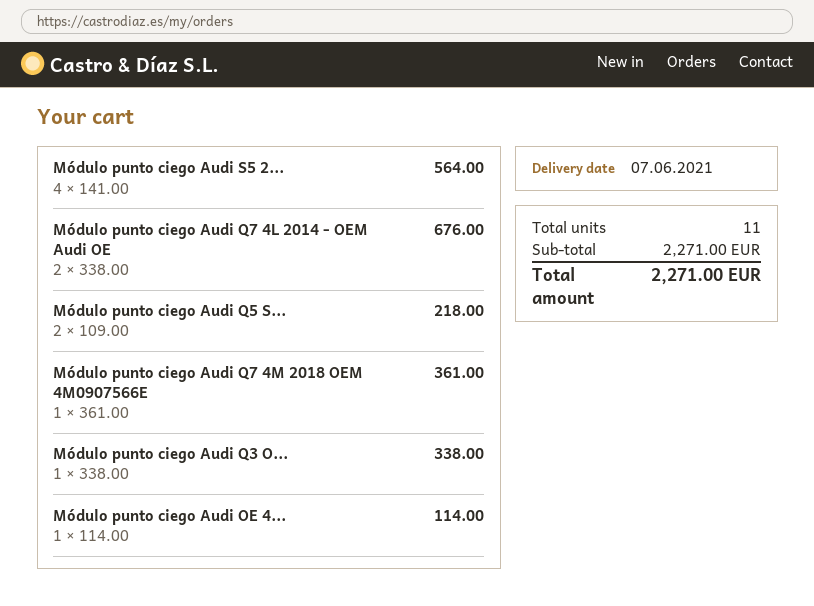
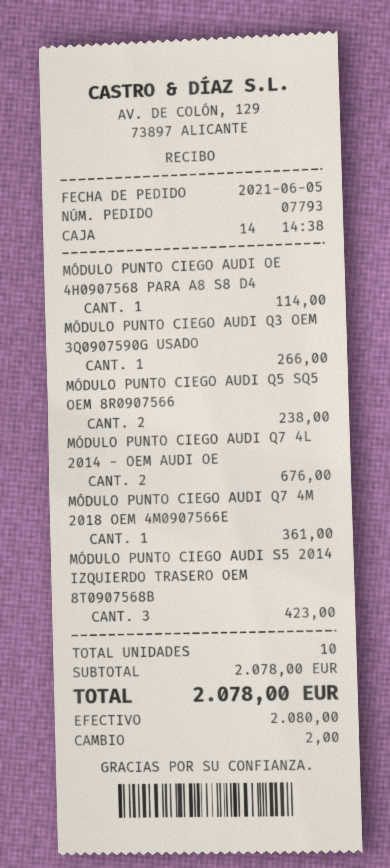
Módulo punto ciego Audi S5 2...: 4 for 564.00 -> 3 for 423.00
Módulo punto ciego Audi Q5 S...: 2 for 218.00 -> 2 for 238.00
Módulo punto ciego Audi Q3 O...: 1 for 338.00 -> 1 for 266.00
total quantity: 11 -> 10
subtotal: 2271.00 -> 2078.00
total: 2271.00 -> 2078.00

